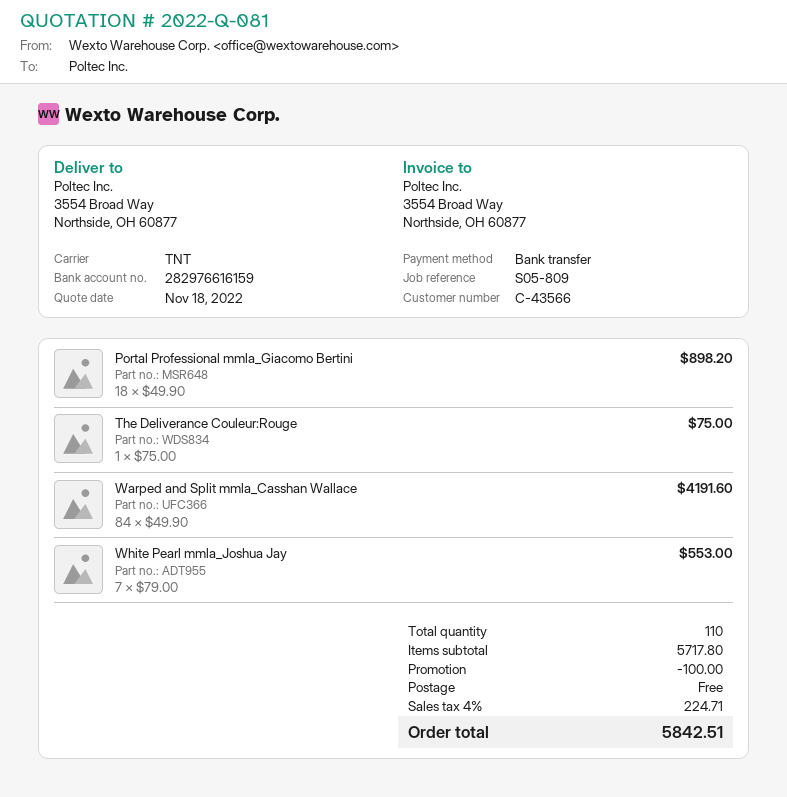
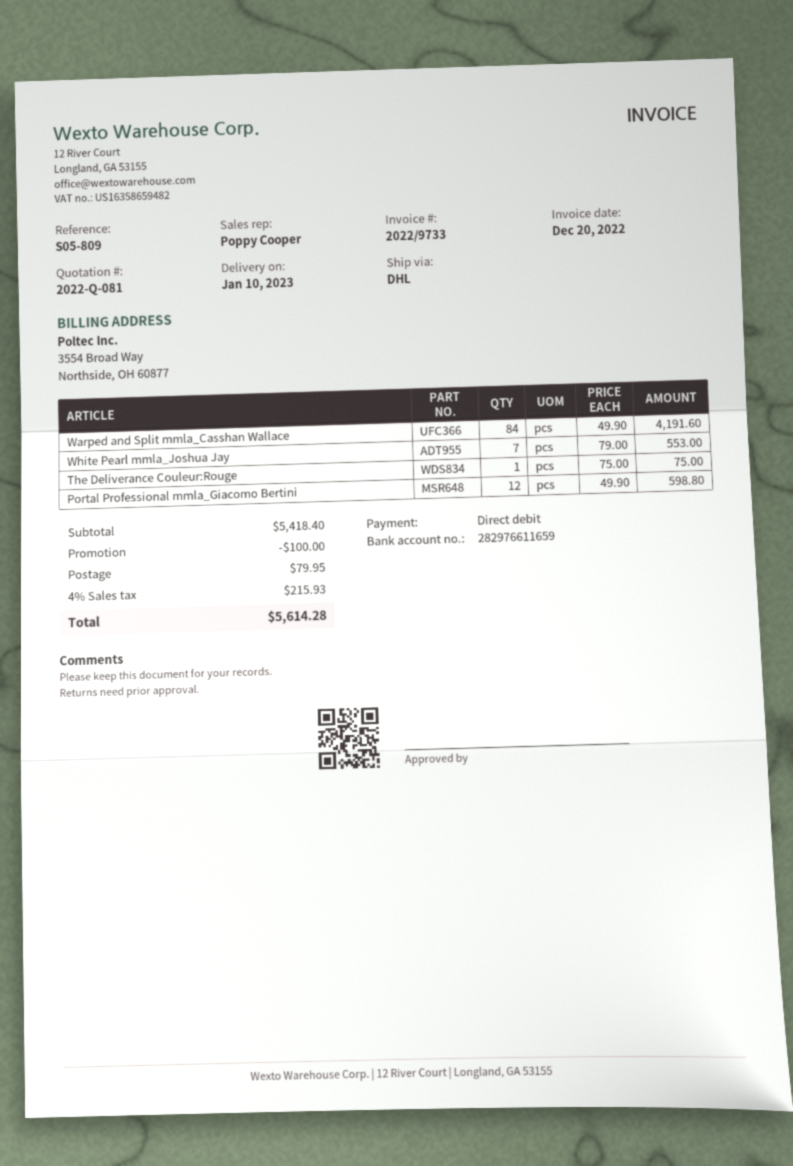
payment method: bank transfer -> direct debit
bank account: 282976616159 -> 282976611659
shipping method: TNT -> DHL
Portal Professional mmla_Giacomo Bertini: 18 x 49.90 = 898.20 -> 12 x 49.90 = 598.80
subtotal: 5717.80 -> 5418.40
shipping: 0.00 -> 79.95
tax: 4% = 224.71 -> 4% = 215.93
total: 5842.51 -> 5614.28

